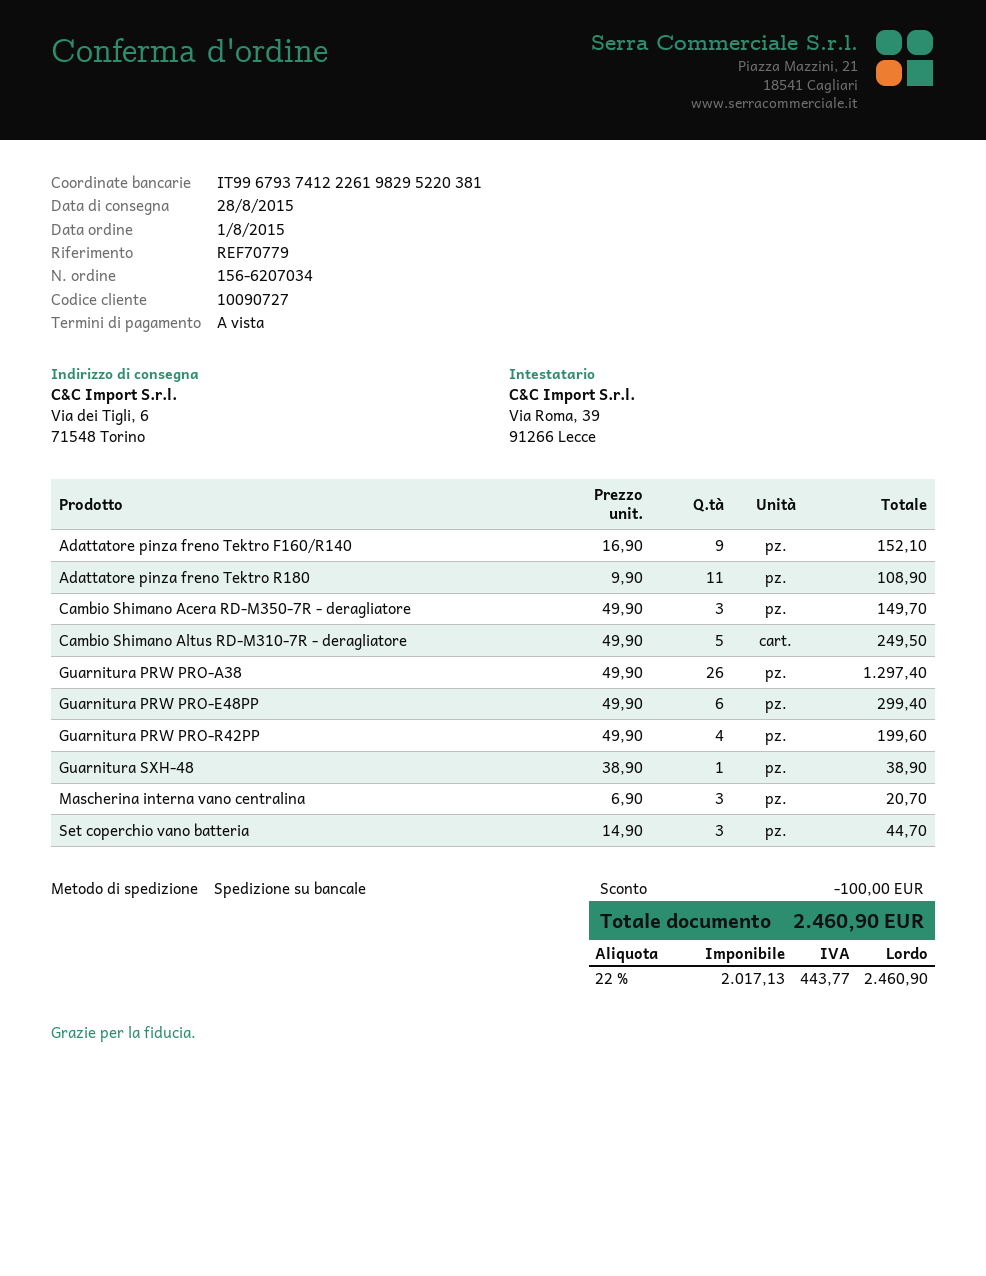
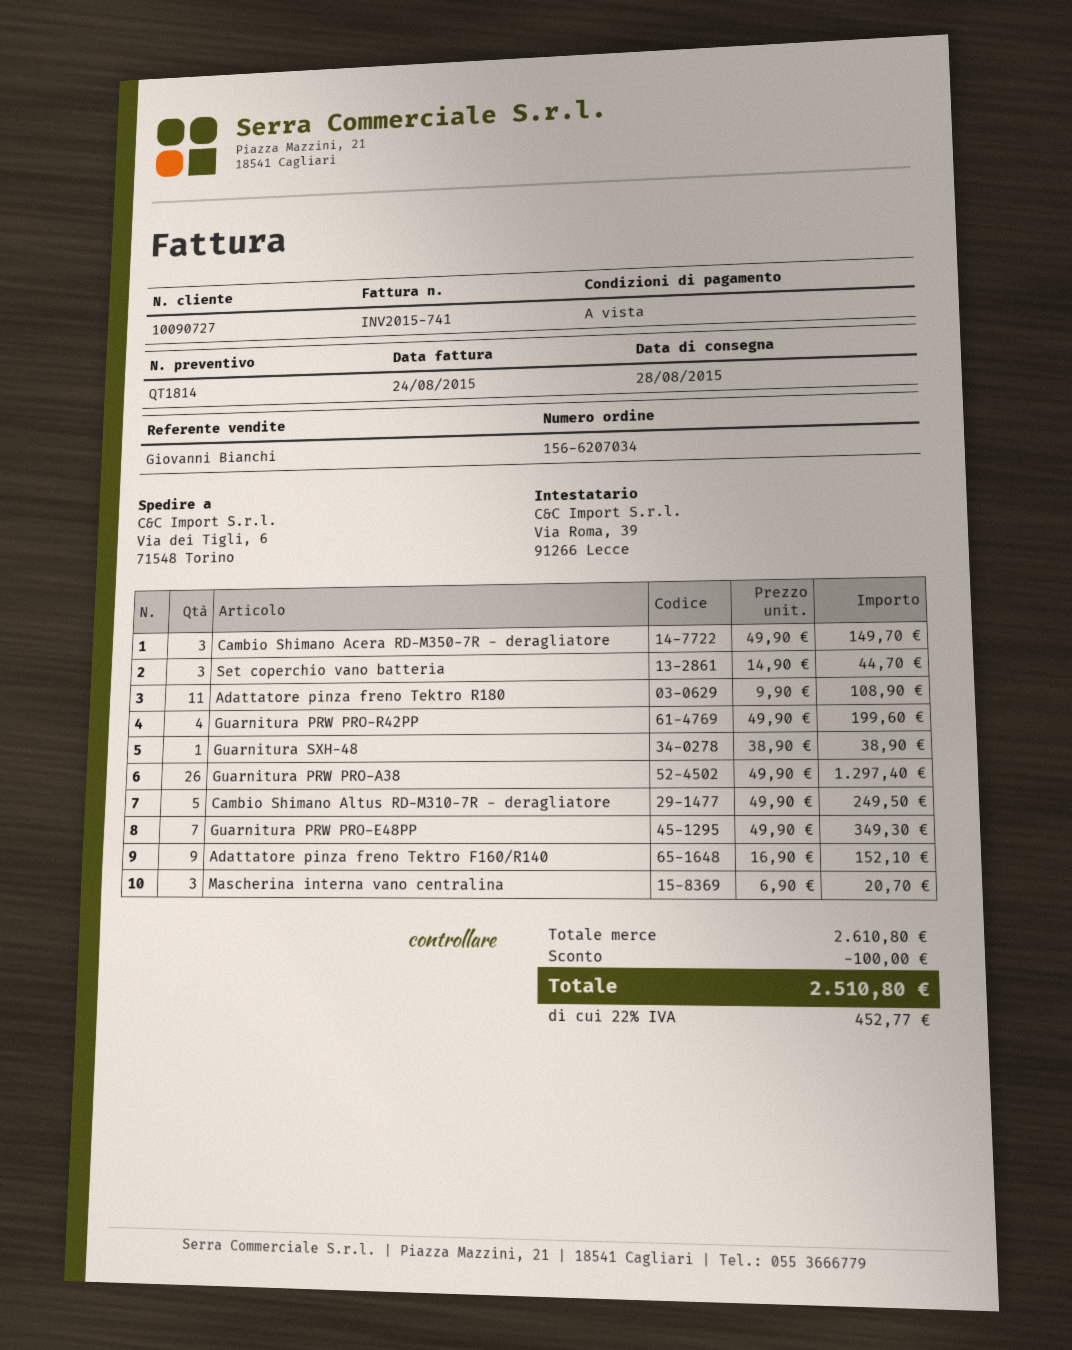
Guarnitura PRW PRO-E48PP: 6 x 49.90 = 299.40 -> 7 x 49.90 = 349.30
tax: 22% = 443.77 -> 22% = 452.77
total: 2460.90 -> 2510.80

